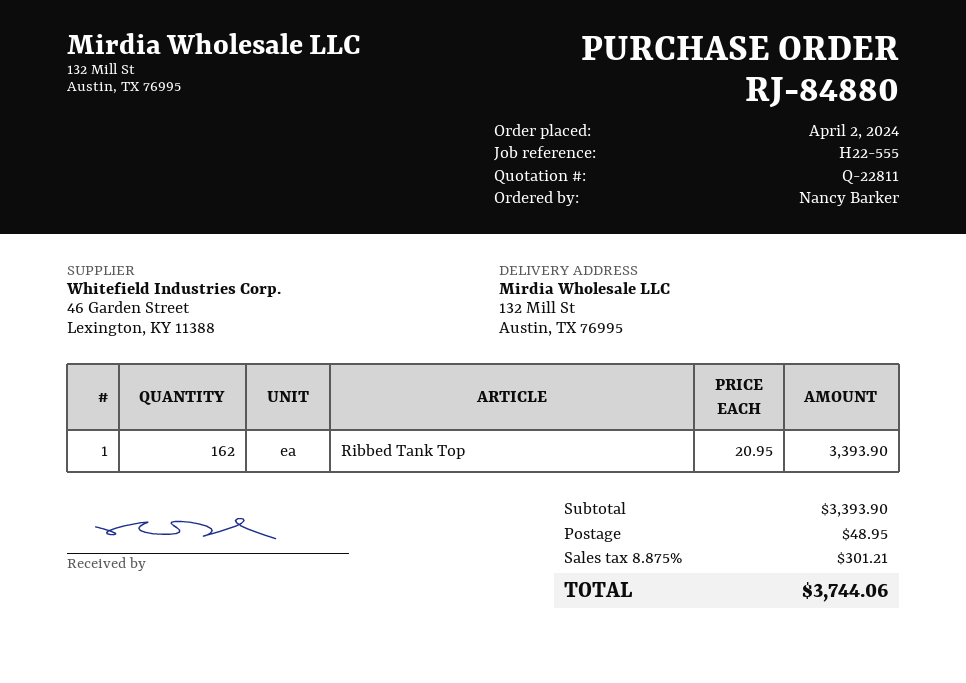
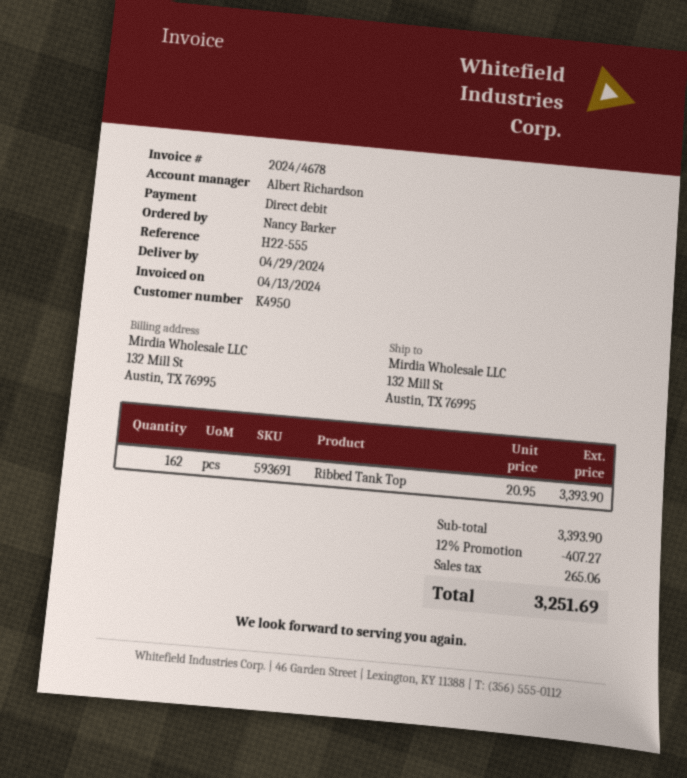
discount: none -> 12% = 407.27
shipping: 48.95 -> none
tax: 301.21 -> 265.06
total: 3744.06 -> 3251.69

